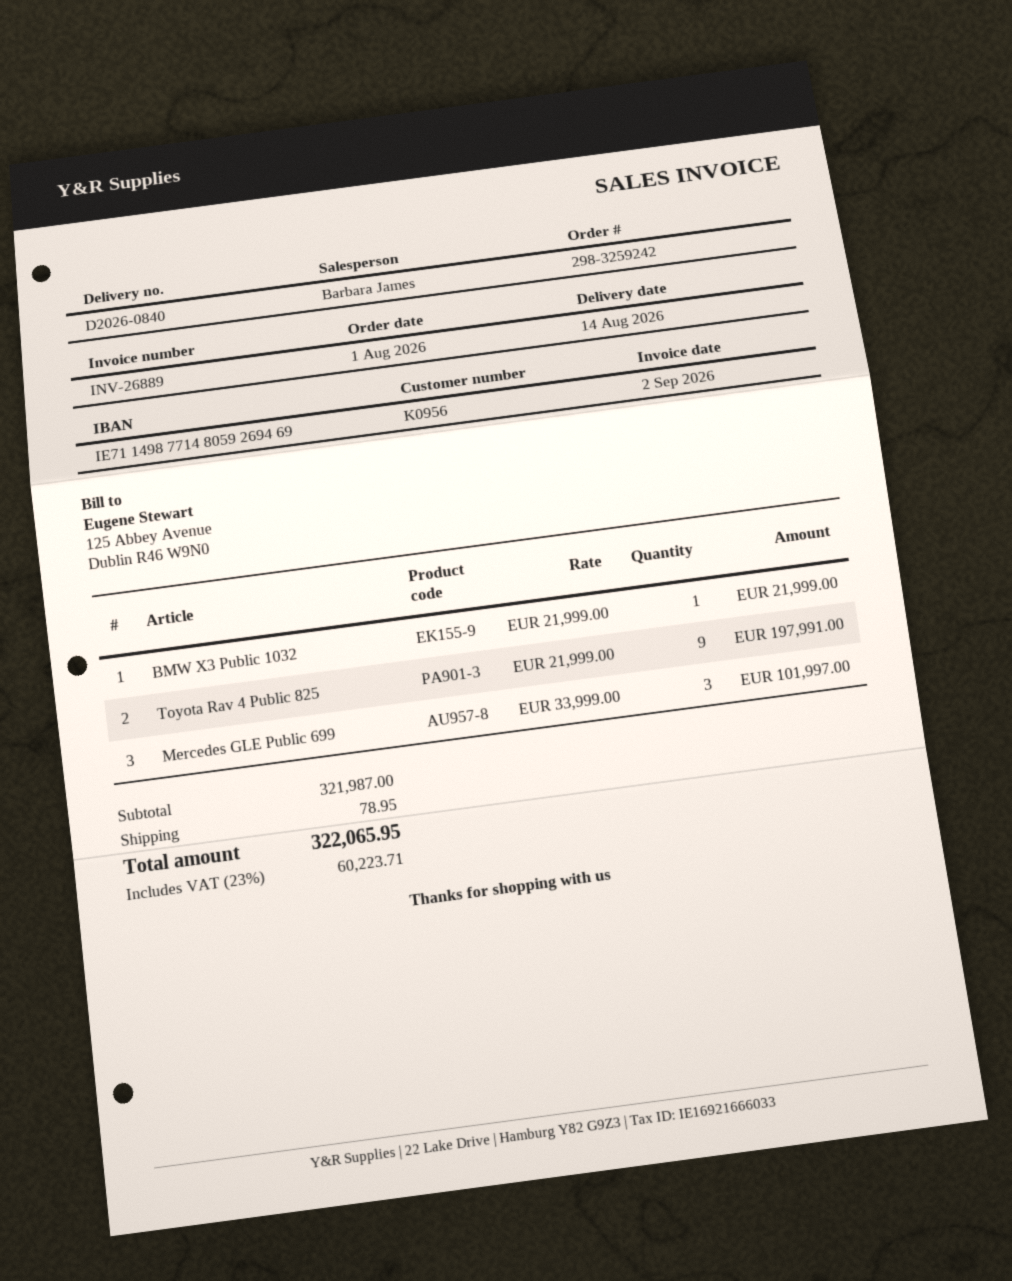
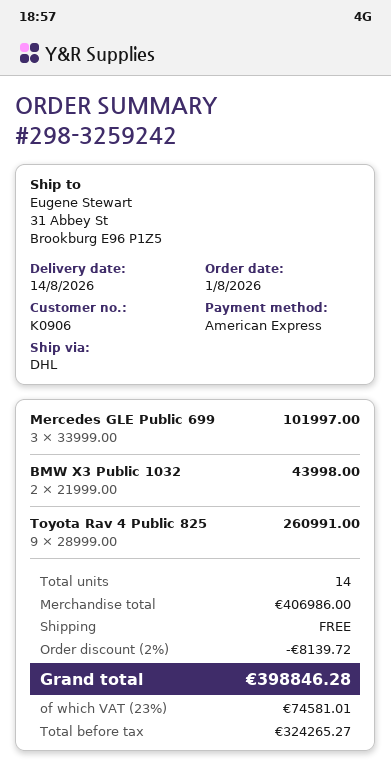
customer number: K0956 -> K0906
BMW X3 Public 1032: 1 x 21999.00 = 21999.00 -> 2 x 21999.00 = 43998.00
Toyota Rav 4 Public 825: 9 x 21999.00 = 197991.00 -> 9 x 28999.00 = 260991.00
subtotal: 321987.00 -> 406986.00
discount: none -> 2% = 8139.72
shipping: 78.95 -> 0.00
tax: 23% = 60223.71 -> 23% = 74581.01
total: 322065.95 -> 398846.28

